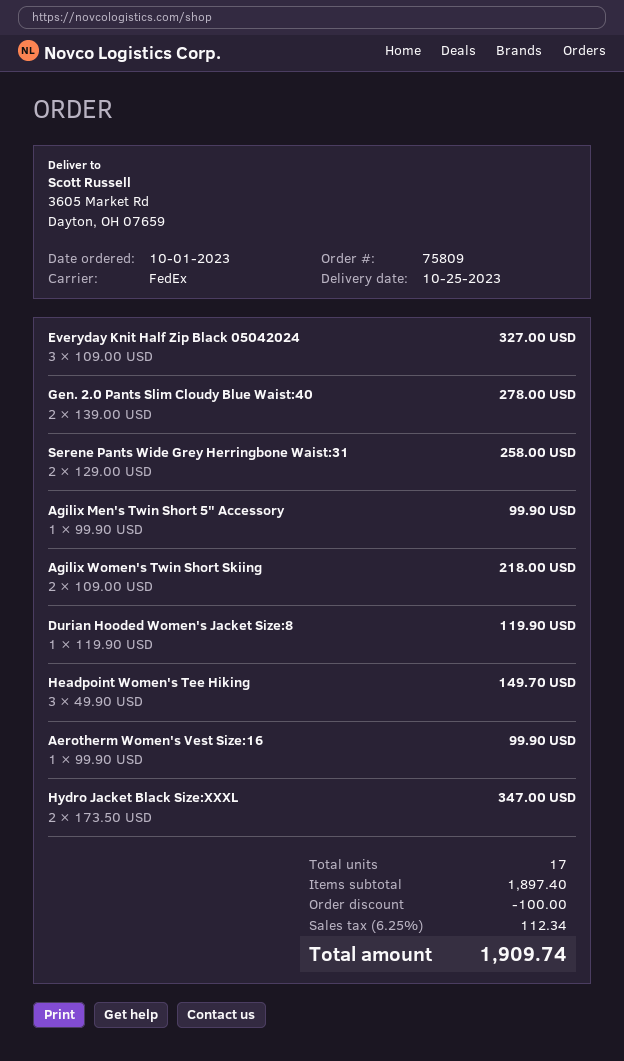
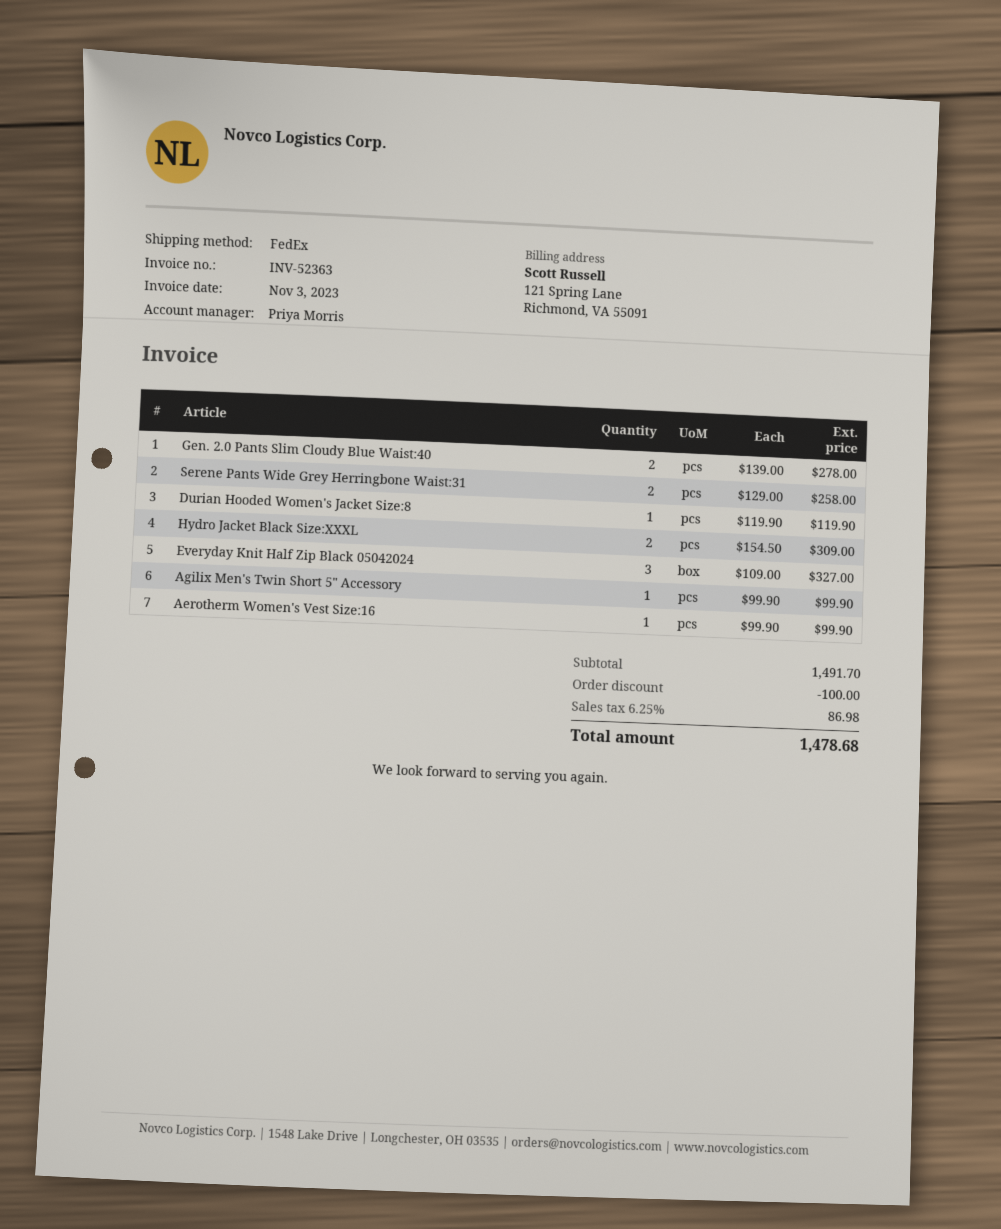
Agilix Women's Twin Short Skiing: 2 x 109.00 = 218.00 -> none
Headpoint Women's Tee Hiking: 3 x 49.90 = 149.70 -> none
Hydro Jacket Black Size:XXXL: 2 x 173.50 = 347.00 -> 2 x 154.50 = 309.00
subtotal: 1897.40 -> 1491.70
tax: 6.25% = 112.34 -> 6.25% = 86.98
total: 1909.74 -> 1478.68

